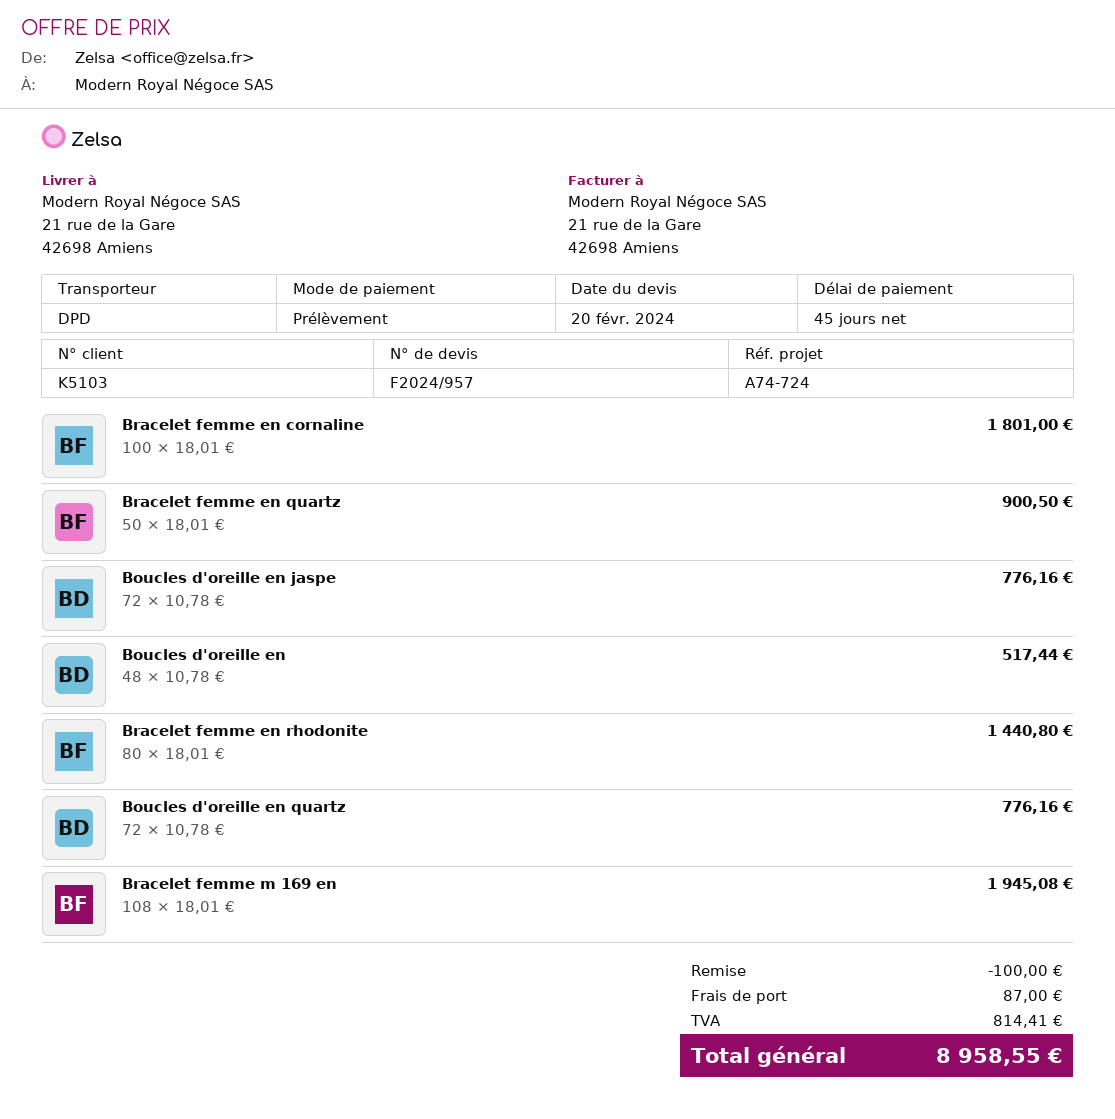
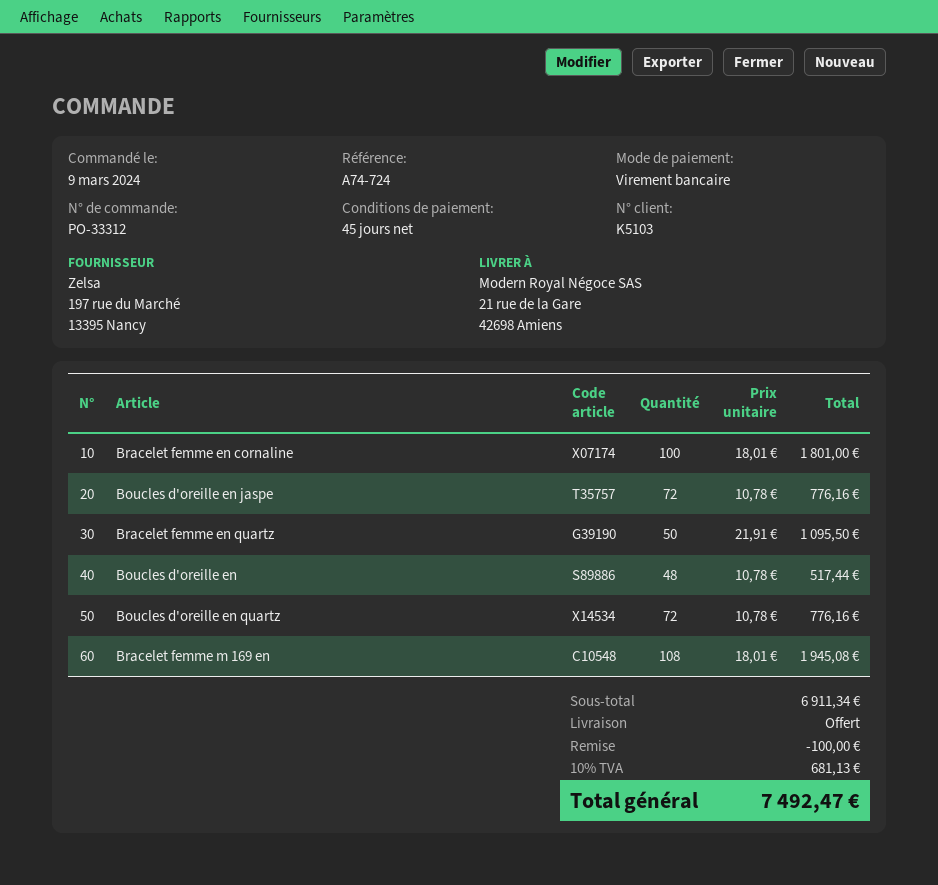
payment method: direct debit -> bank transfer
Bracelet femme en quartz: 50 x 18.01 = 900.50 -> 50 x 21.91 = 1095.50
Bracelet femme en rhodonite: 80 x 18.01 = 1440.80 -> none
shipping: 87.00 -> 0.00
tax: 814.41 -> 681.13
total: 8958.55 -> 7492.47

